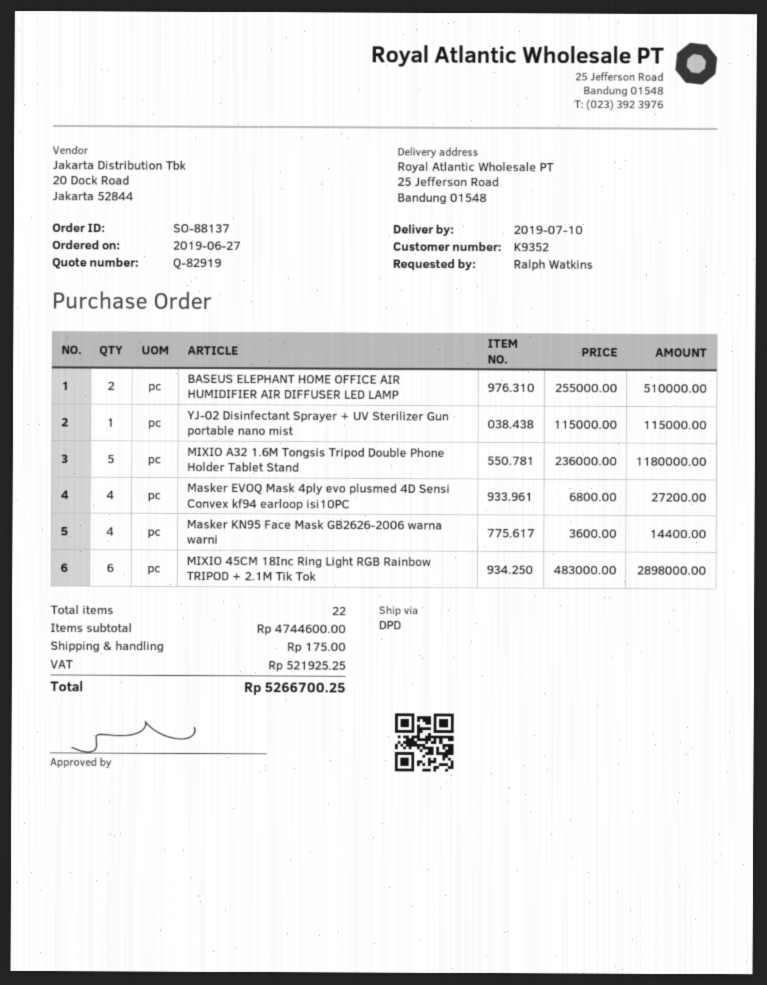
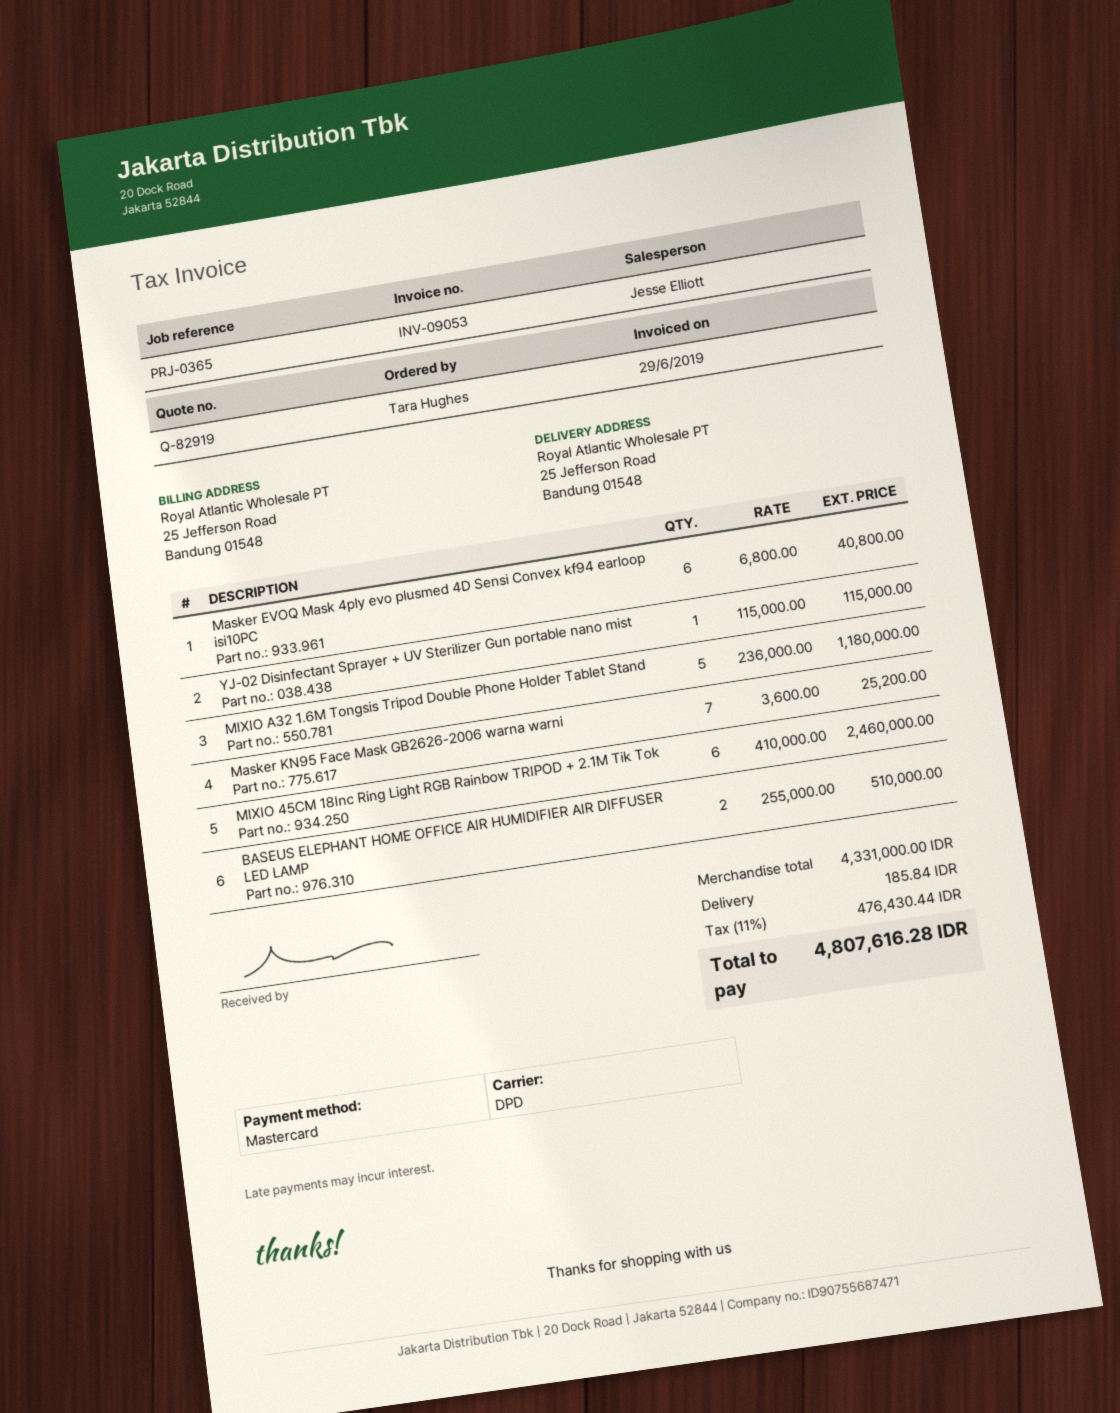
ordered by: Ralph Watkins -> Tara Hughes
Masker EVOQ Mask 4ply evo plusmed 4D Sensi Convex kf94 earloop isi10PC: 4 x 6800.00 = 27200.00 -> 6 x 6800.00 = 40800.00
Masker KN95 Face Mask GB2626-2006 warna warni: 4 x 3600.00 = 14400.00 -> 7 x 3600.00 = 25200.00
MIXIO 45CM 18Inc Ring Light RGB Rainbow TRIPOD + 2.1M Tik Tok: 6 x 483000.00 = 2898000.00 -> 6 x 410000.00 = 2460000.00
subtotal: 4744600.00 -> 4331000.00
shipping: 175.00 -> 185.84
tax: 521925.25 -> 476430.44
total: 5266700.25 -> 4807616.28

